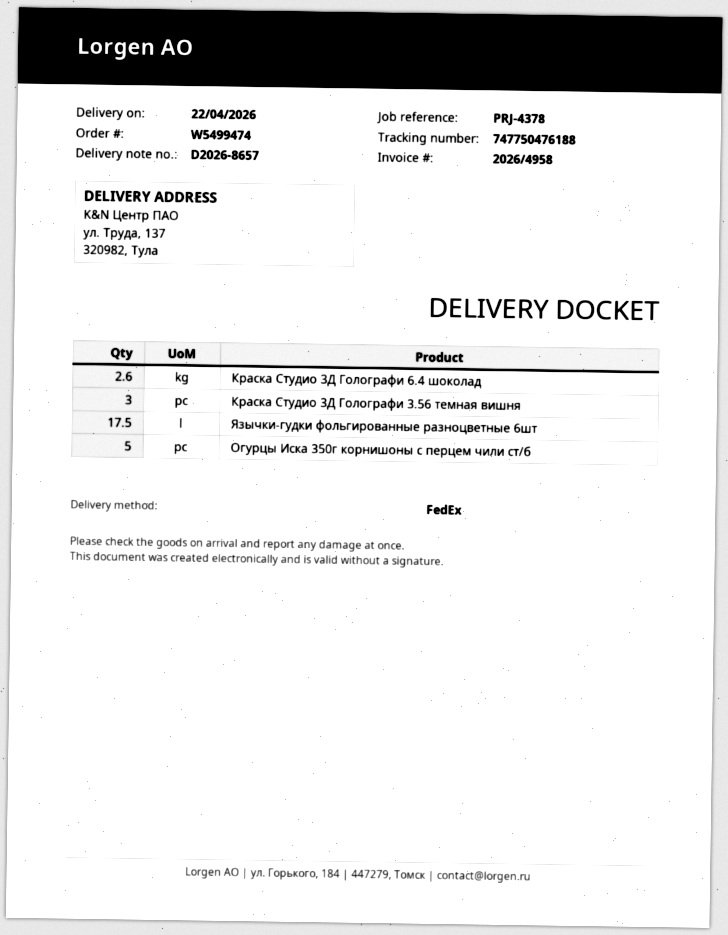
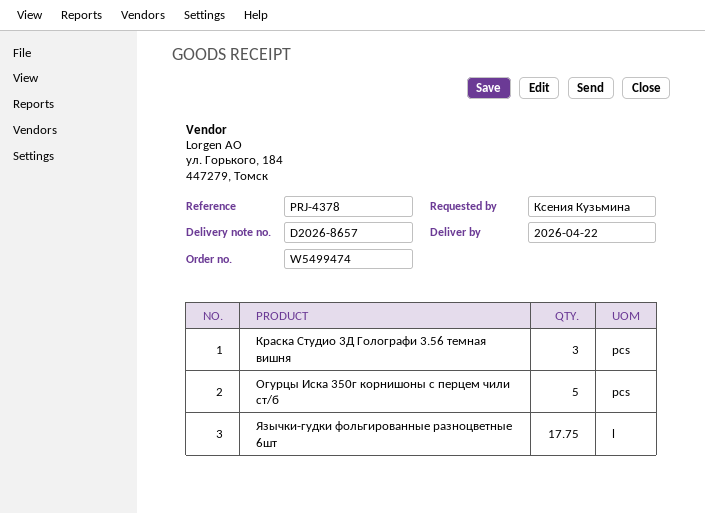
Краска Студио 3Д Голографи 6.4 шоколад: 2.6 -> none
Язычки-гудки фольгированные разноцветные 6шт: 17.5 -> 17.75

